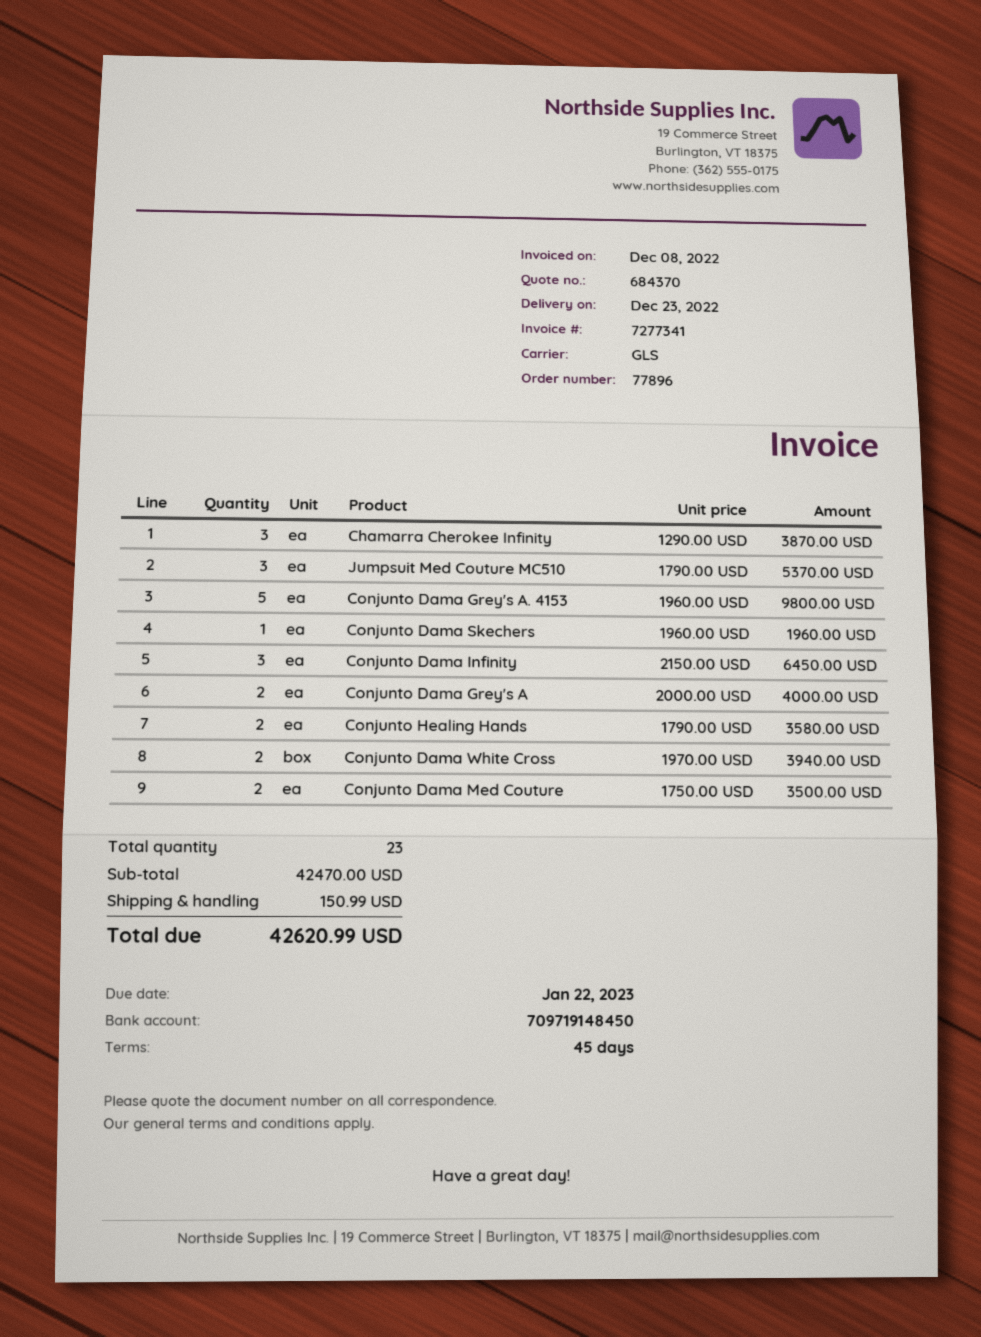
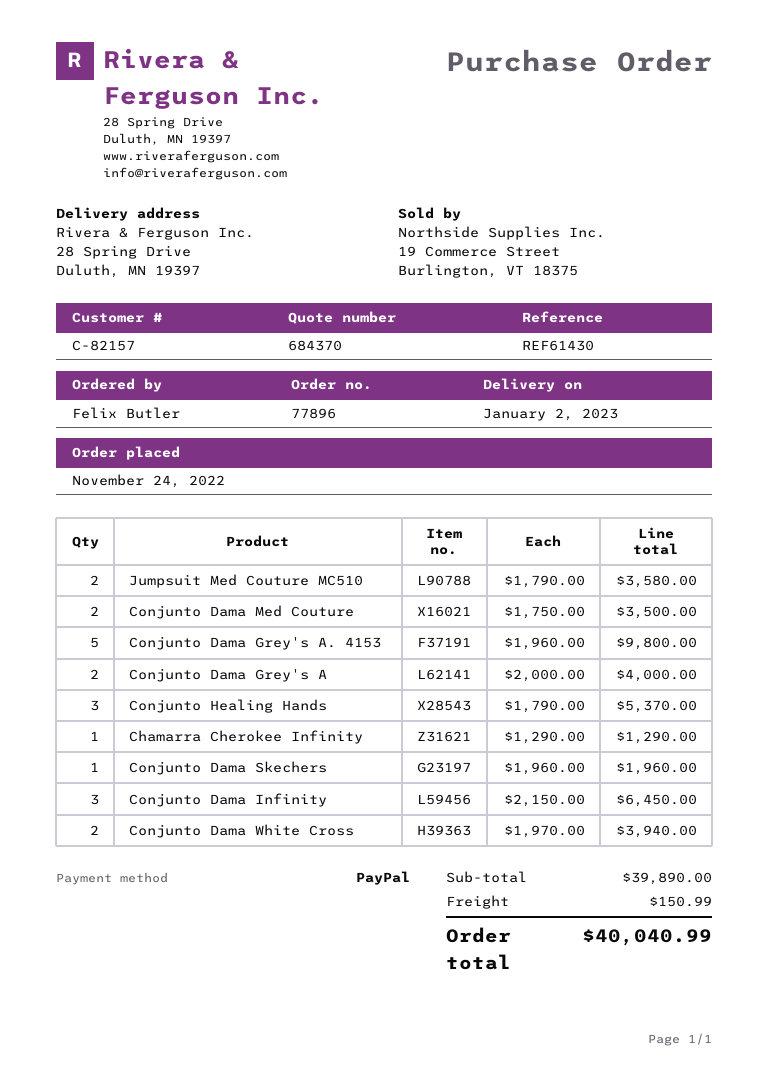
delivery date: 2022-12-23 -> 2023-01-02
Chamarra Cherokee Infinity: 3 x 1290.00 = 3870.00 -> 1 x 1290.00 = 1290.00
Jumpsuit Med Couture MC510: 3 x 1790.00 = 5370.00 -> 2 x 1790.00 = 3580.00
Conjunto Healing Hands: 2 x 1790.00 = 3580.00 -> 3 x 1790.00 = 5370.00
subtotal: 42470.00 -> 39890.00
total: 42620.99 -> 40040.99

